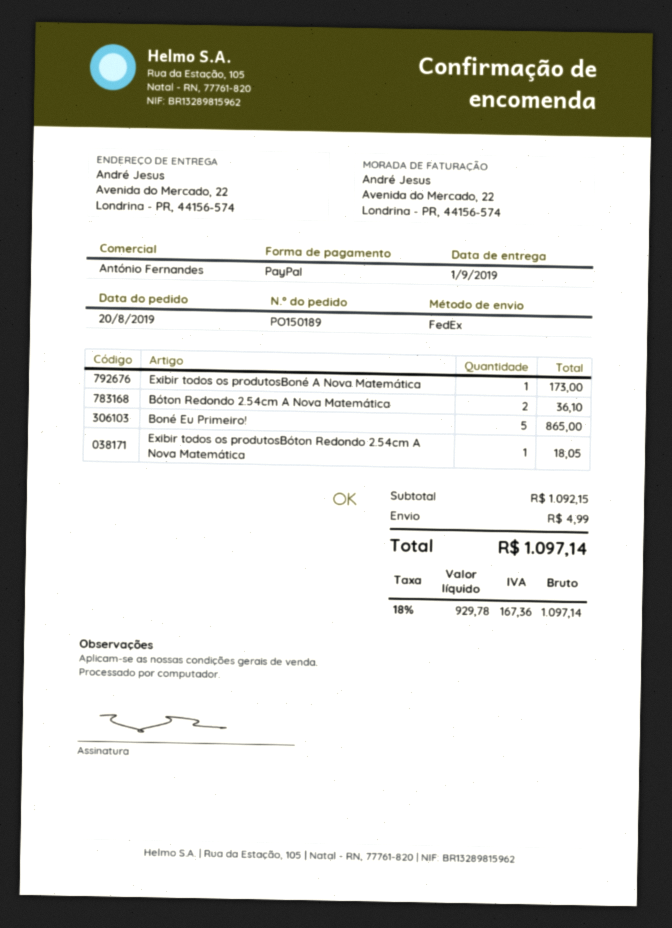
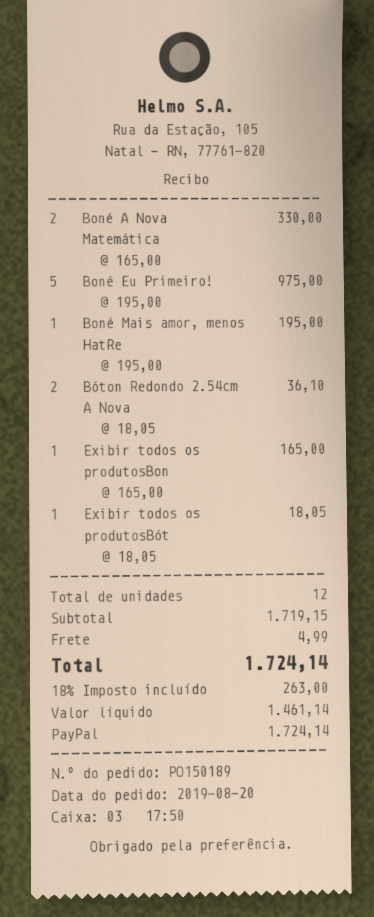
Exibir todos os produtosBoné A Nova Matemática: 1 for 173.00 -> 1 for 165.00
Boné Eu Primeiro!: 5 for 865.00 -> 5 for 975.00
Boné A Nova Matemática: none -> 2 for 330.00
Boné Mais amor, menos HatRe: none -> 1 for 195.00
subtotal: 1092.15 -> 1719.15
net: 929.78 -> 1461.14
tax: 18% = 167.36 -> 18% = 263.00
total: 1097.14 -> 1724.14

